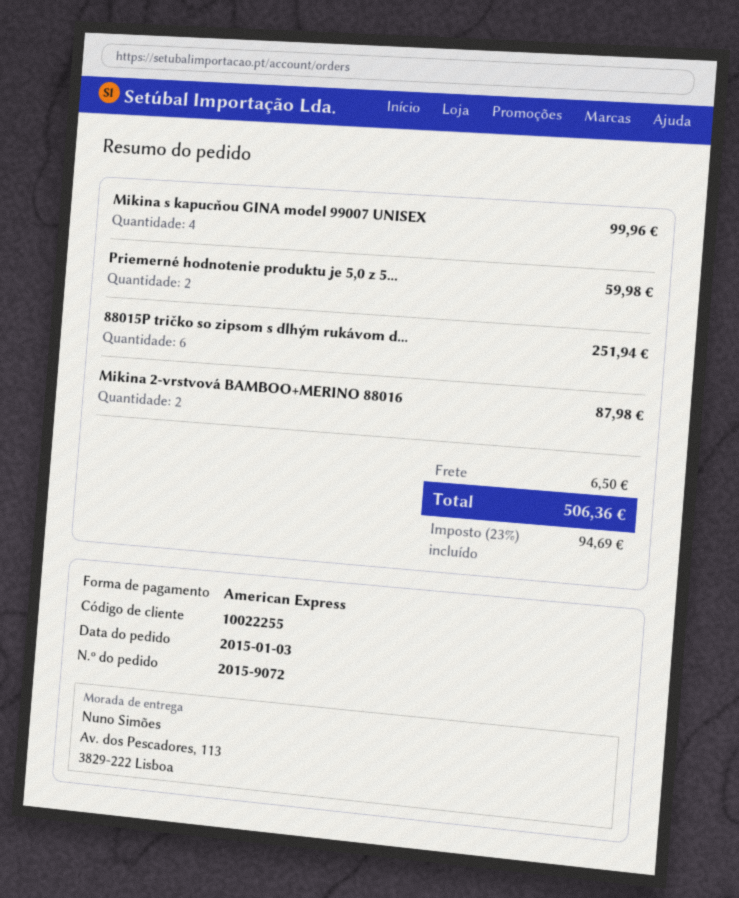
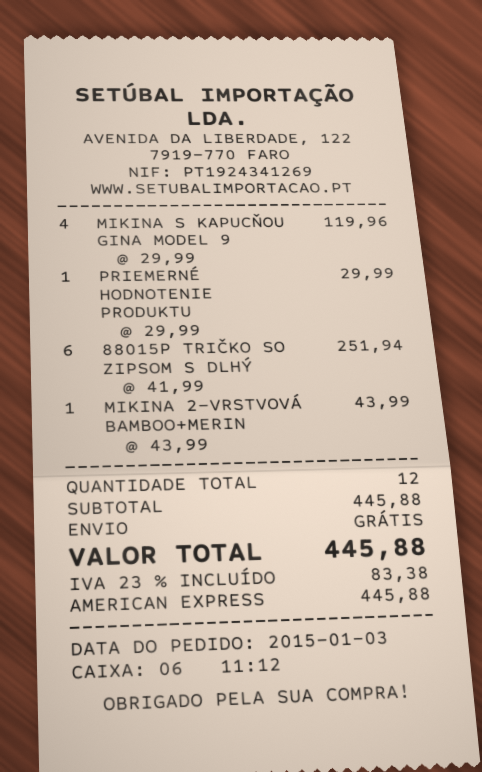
Mikina s kapucňou GINA model 99007 UNISEX: 4 for 99.96 -> 4 for 119.96
Priemerné hodnotenie produktu je 5,0 z 5...: 2 for 59.98 -> 1 for 29.99
Mikina 2-vrstvová BAMBOO+MERINO 88016: 2 for 87.98 -> 1 for 43.99
shipping: 6.50 -> 0.00
tax: 23% = 94.69 -> 23% = 83.38
total: 506.36 -> 445.88

